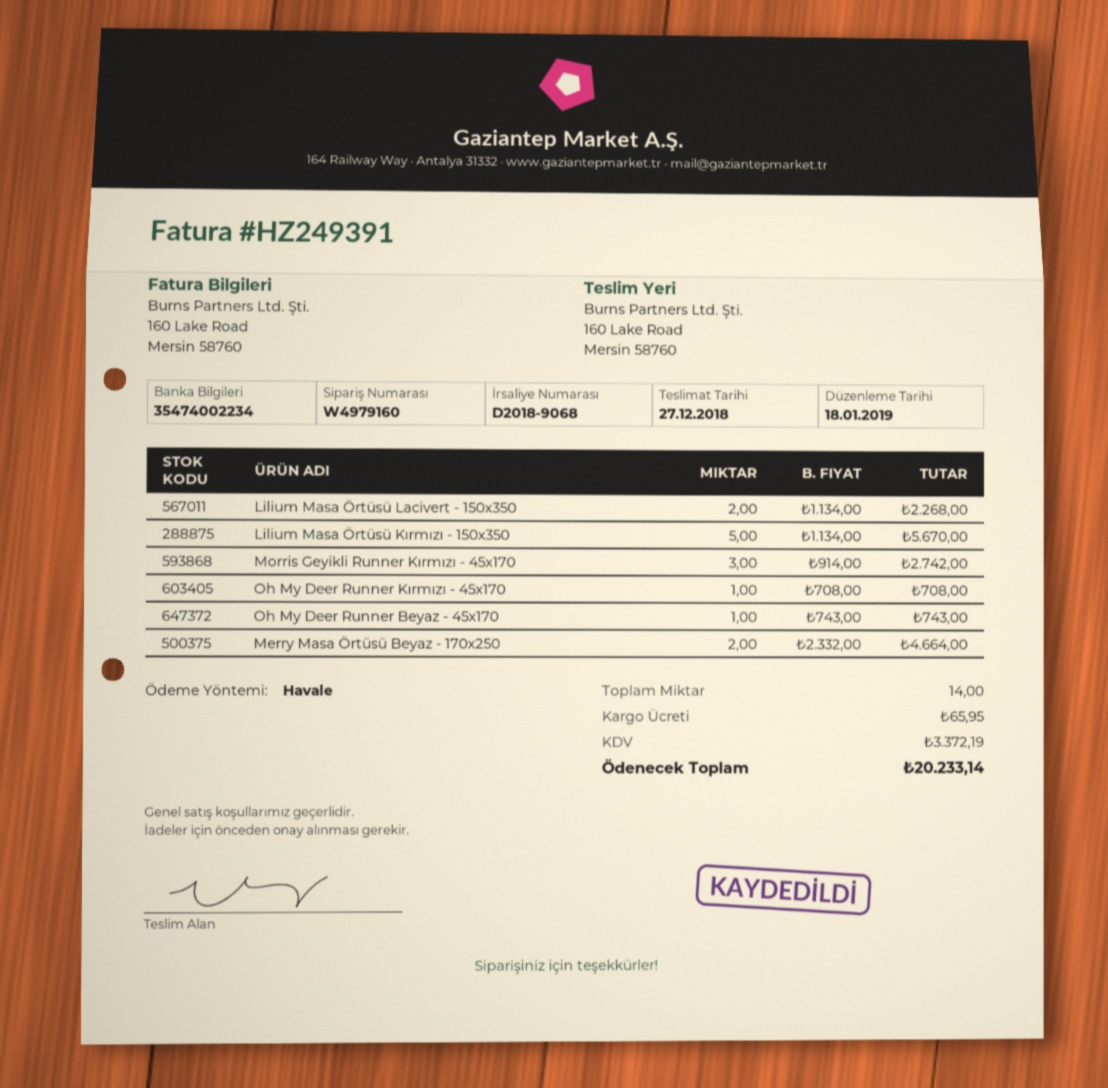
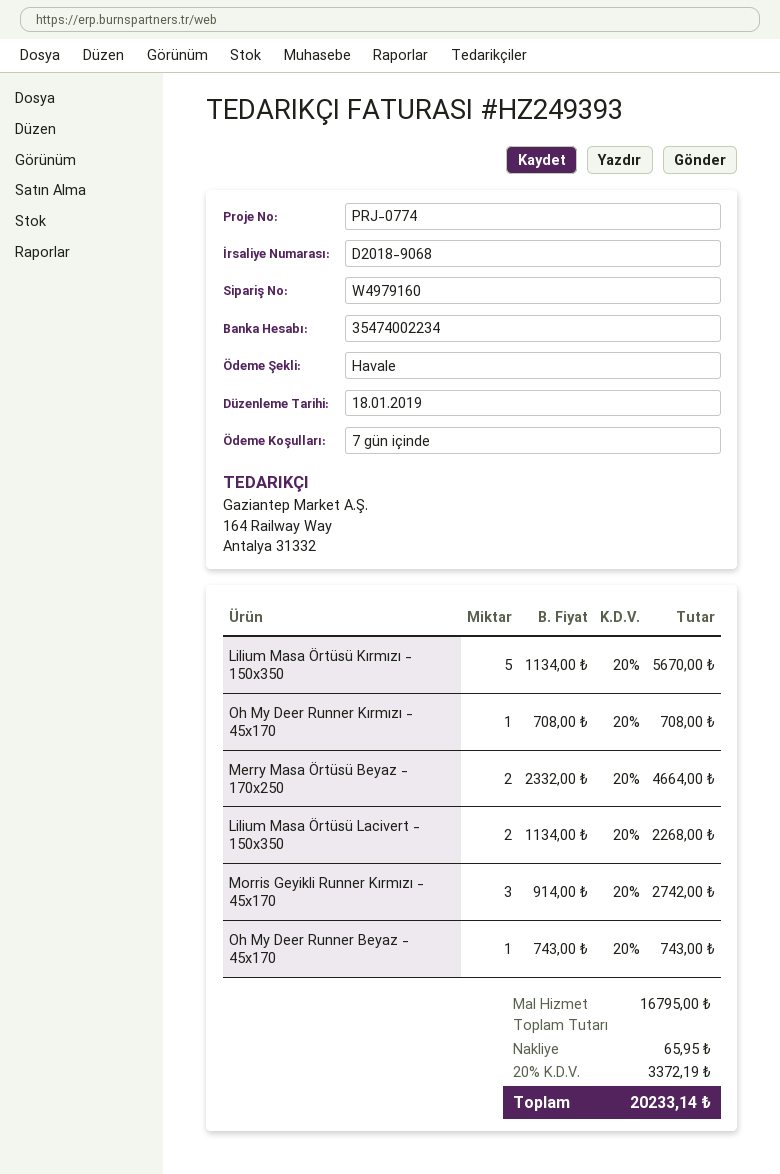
invoice number: HZ249391 -> HZ249393

